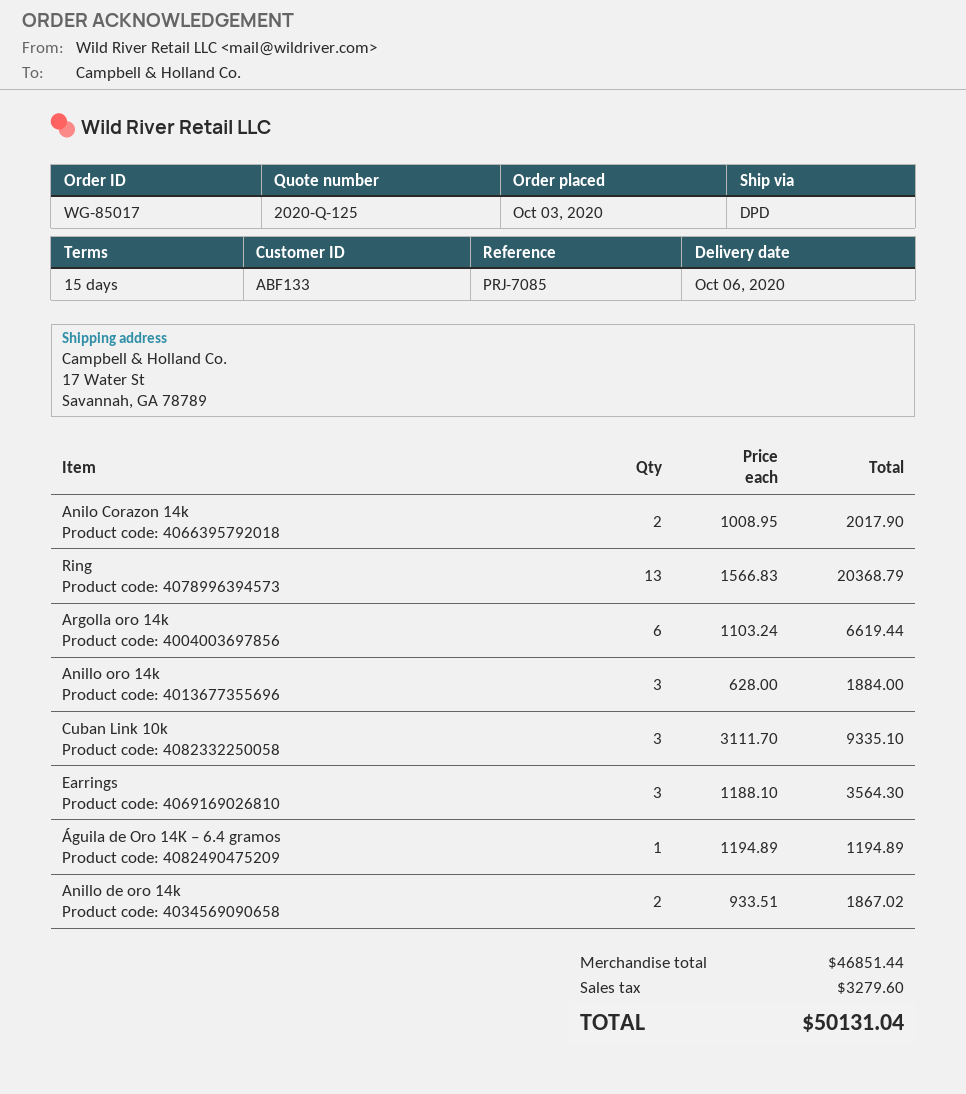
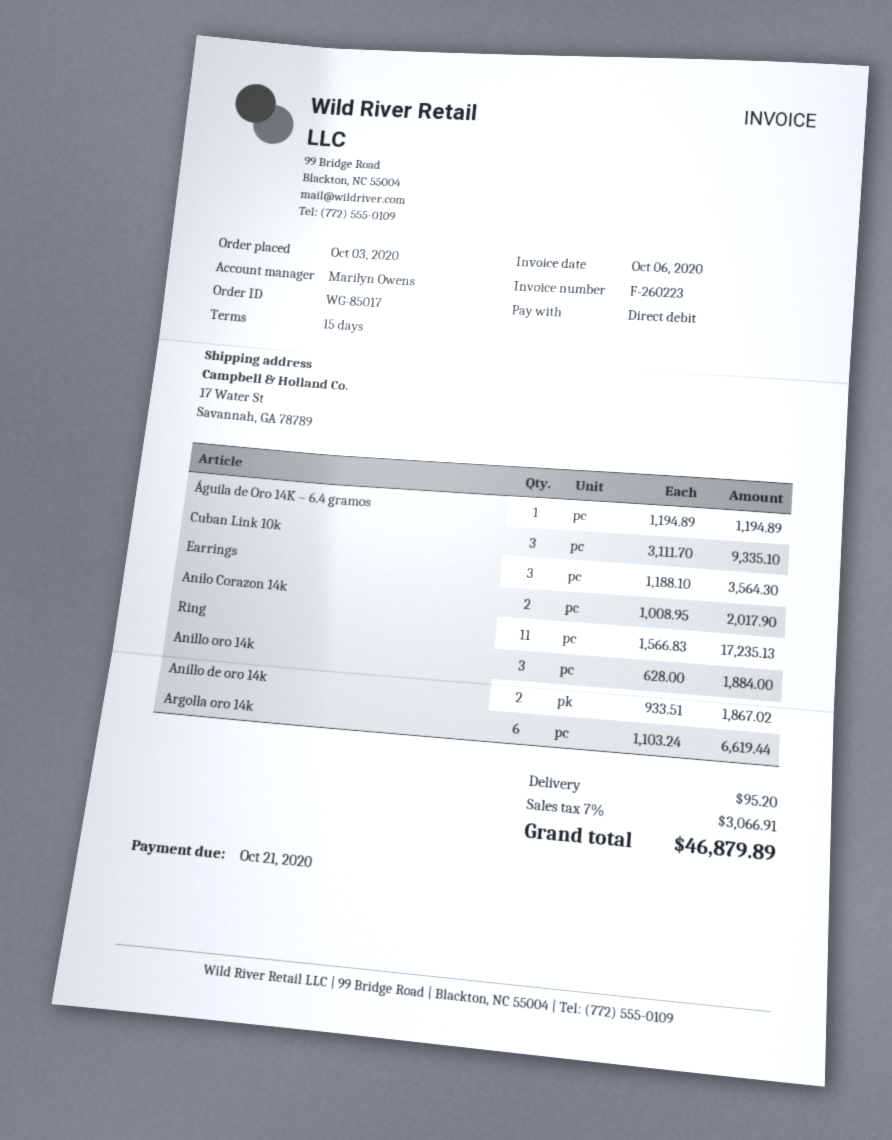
Ring: 13 x 1566.83 = 20368.79 -> 11 x 1566.83 = 17235.13
shipping: none -> 95.20
tax: 3279.60 -> 3066.91
total: 50131.04 -> 46879.89

